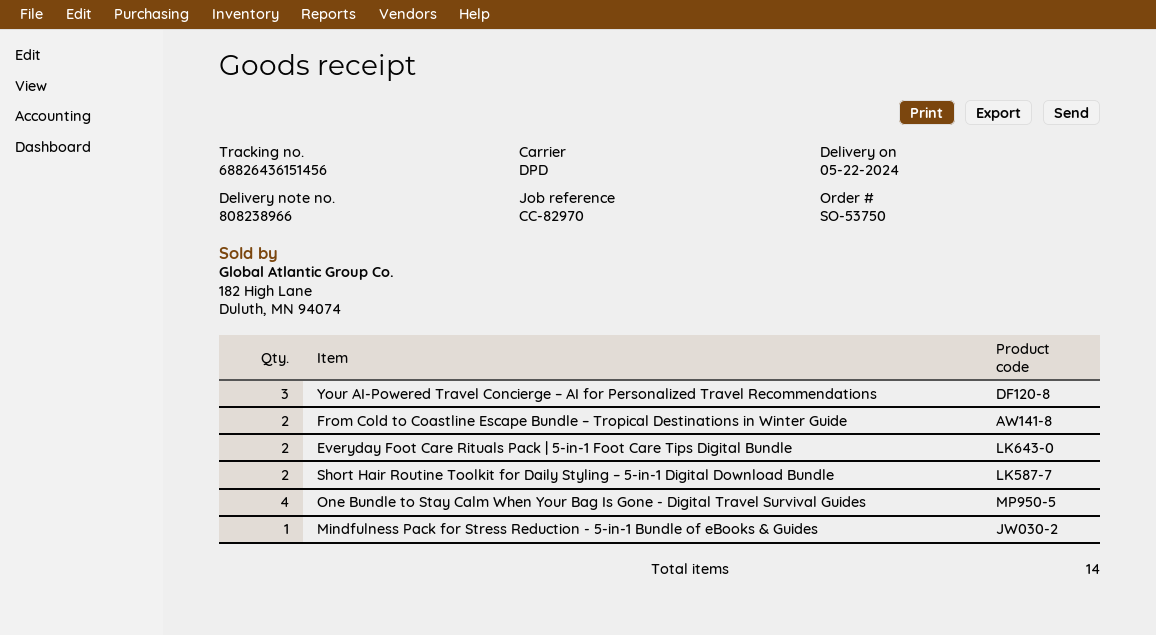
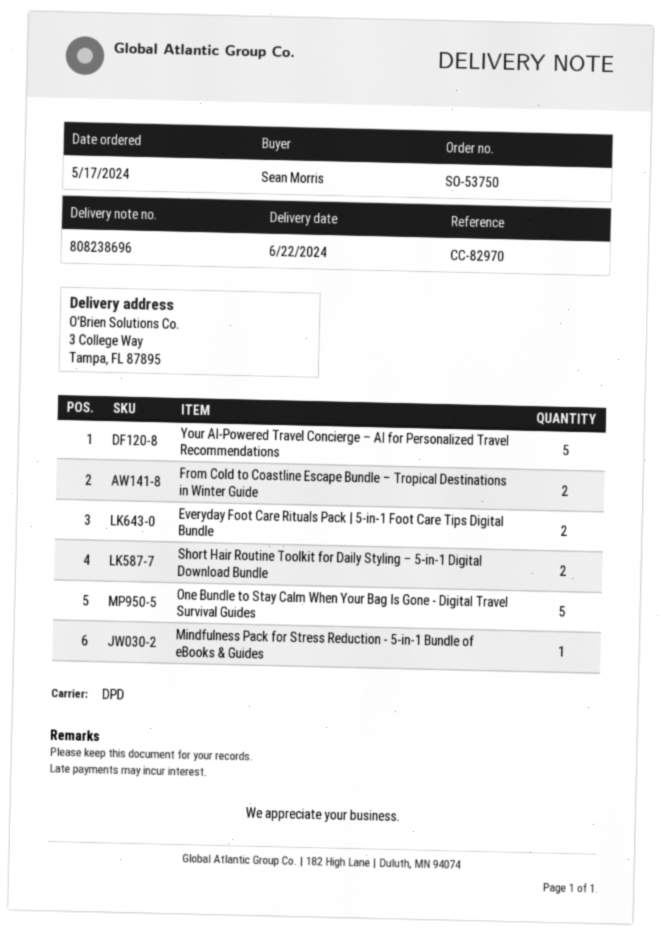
delivery note number: 808238966 -> 808238696
delivery date: 2024-05-22 -> 2024-06-22
Your AI-Powered Travel Concierge – AI for Personalized Travel Recommendations: 3 -> 5
One Bundle to Stay Calm When Your Bag Is Gone - Digital Travel Survival Guides: 4 -> 5

